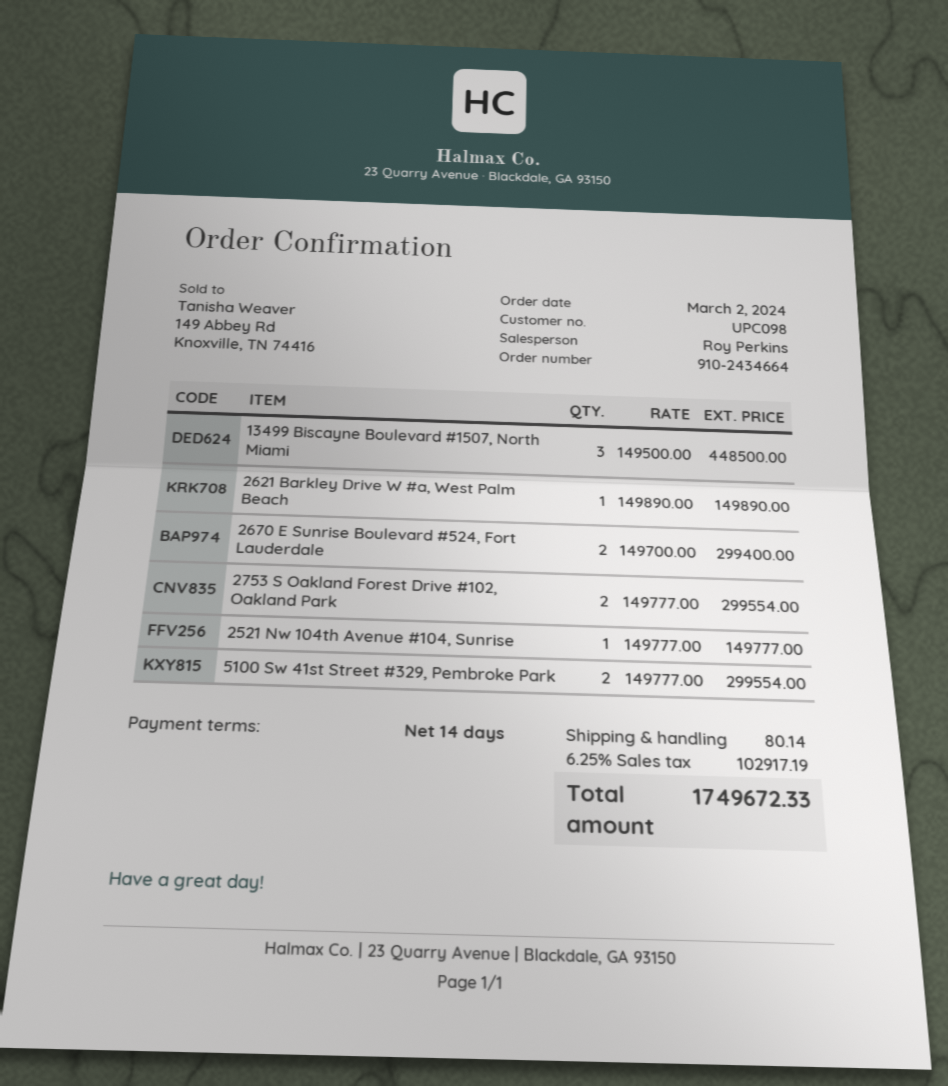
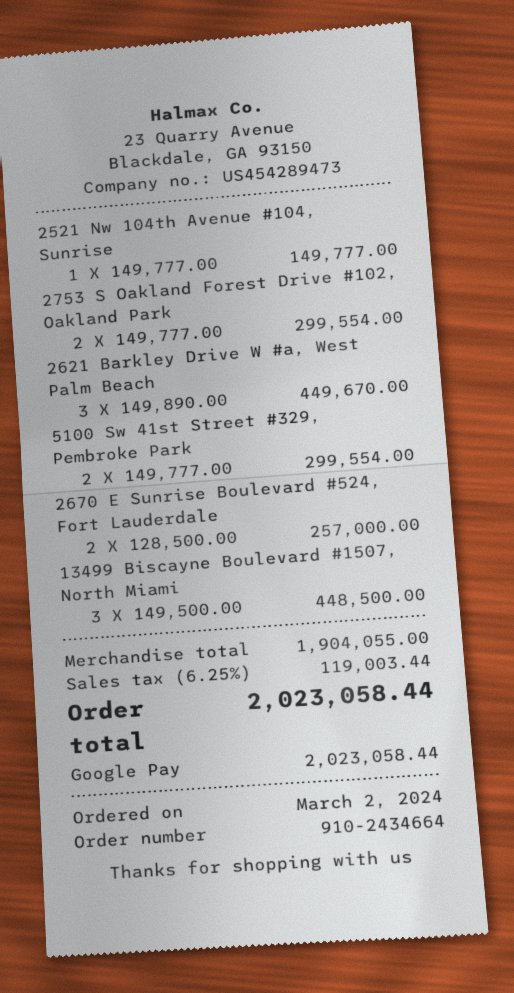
2621 Barkley Drive W #a, West Palm Beach: 1 x 149890.00 = 149890.00 -> 3 x 149890.00 = 449670.00
2670 E Sunrise Boulevard #524, Fort Lauderdale: 2 x 149700.00 = 299400.00 -> 2 x 128500.00 = 257000.00
shipping: 80.14 -> none
tax: 6.25% = 102917.19 -> 6.25% = 119003.44
total: 1749672.33 -> 2023058.44

